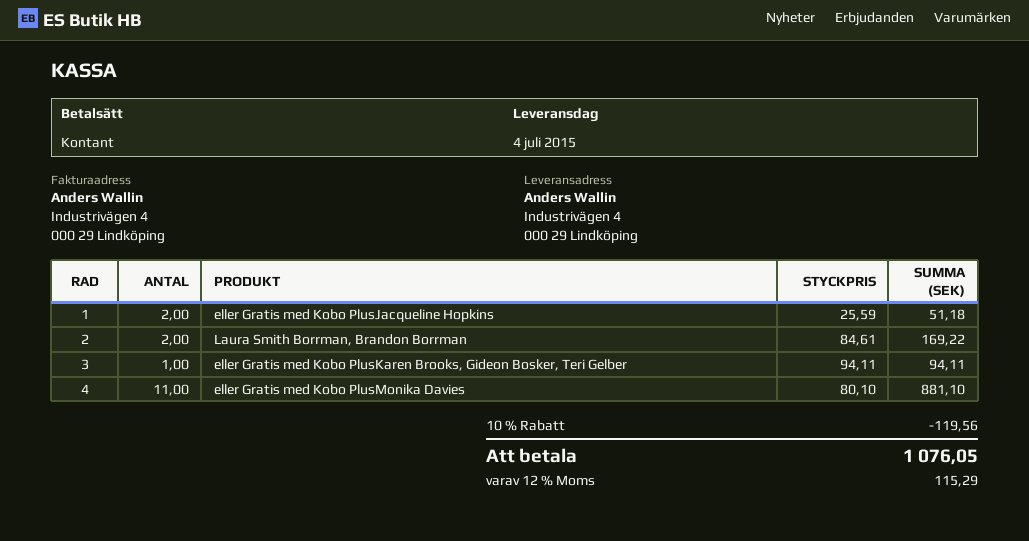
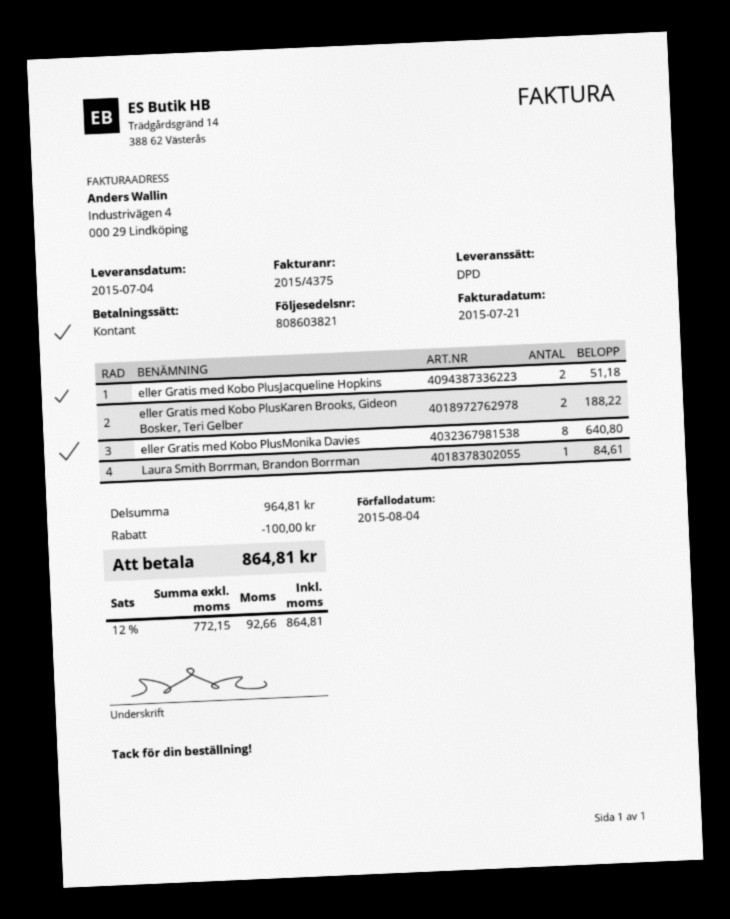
Laura Smith Borrman, Brandon Borrman: 2 for 169.22 -> 1 for 84.61
eller Gratis med Kobo PlusKaren Brooks, Gideon Bosker, Teri Gelber: 1 for 94.11 -> 2 for 188.22
eller Gratis med Kobo PlusMonika Davies: 11 for 881.10 -> 8 for 640.80
discount: 119.56 -> 100.00
tax: 12% = 115.29 -> 12% = 92.66
total: 1076.05 -> 864.81

